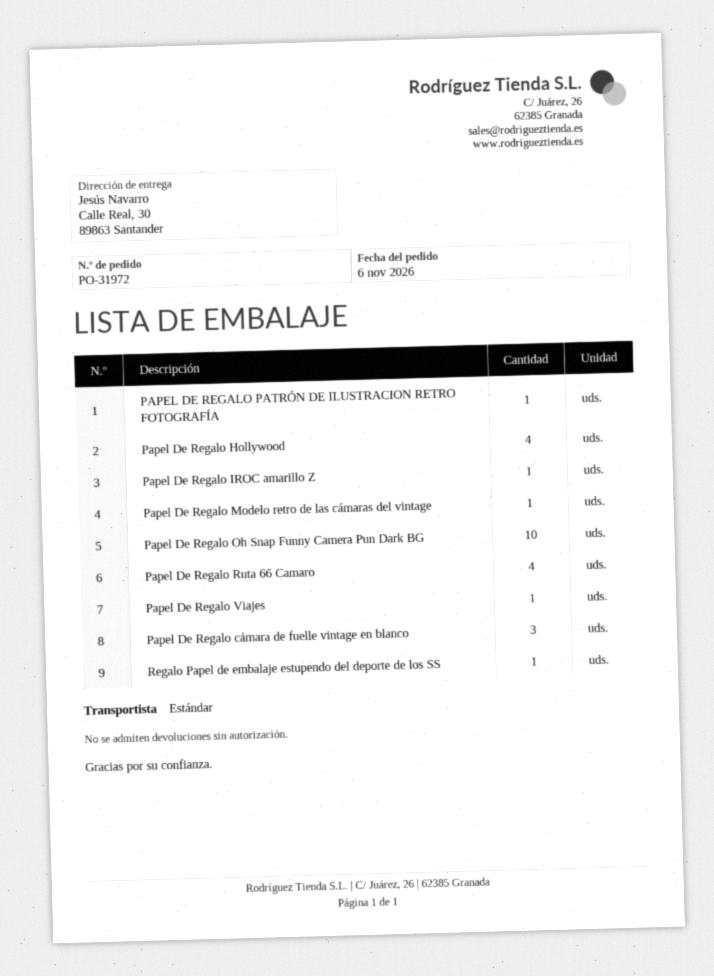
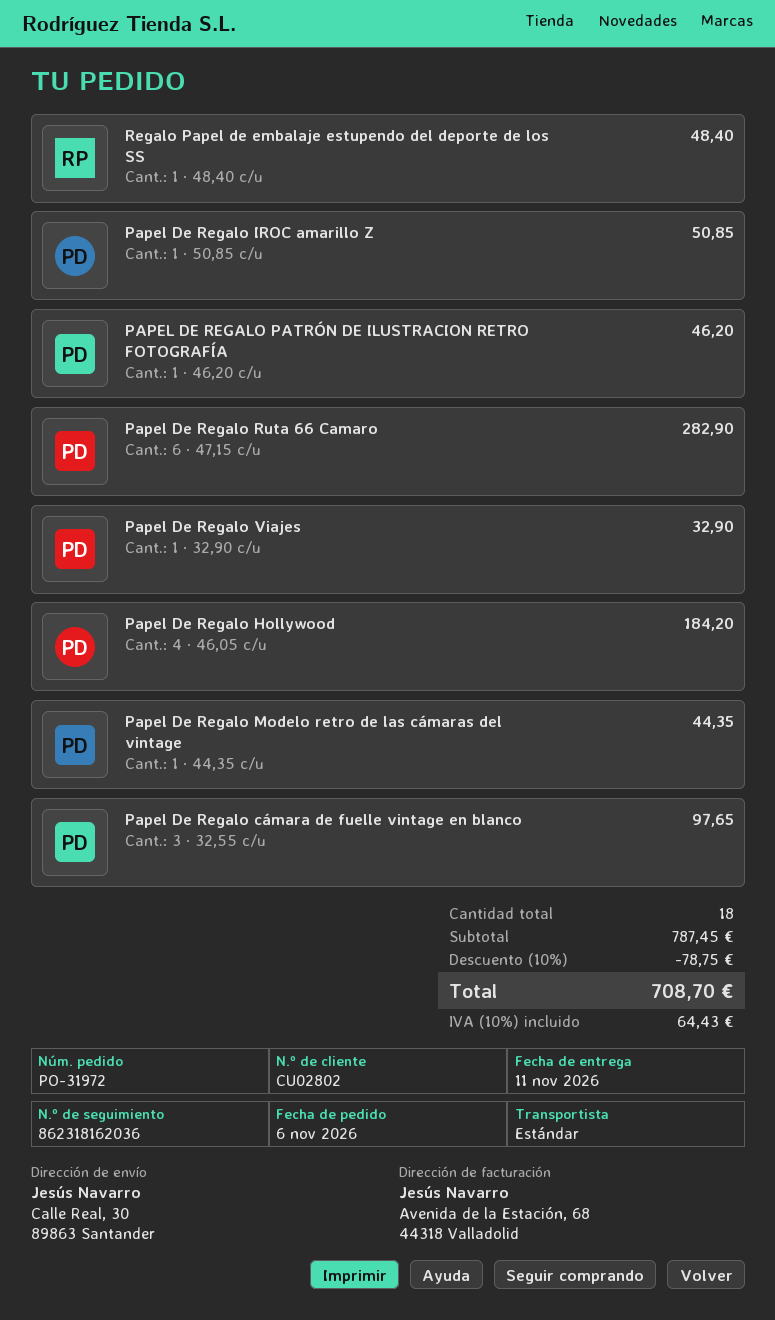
Papel De Regalo Oh Snap Funny Camera Pun Dark BG: 10 -> none
Papel De Regalo Ruta 66 Camaro: 4 -> 6

